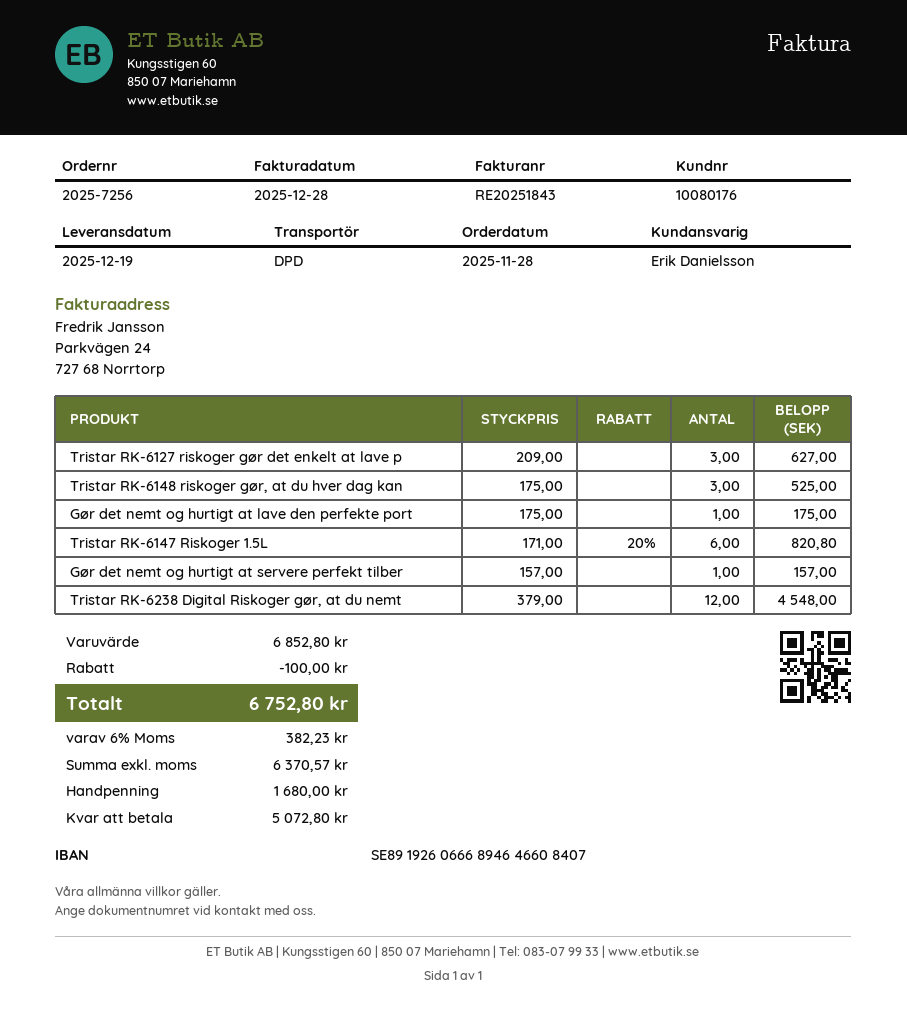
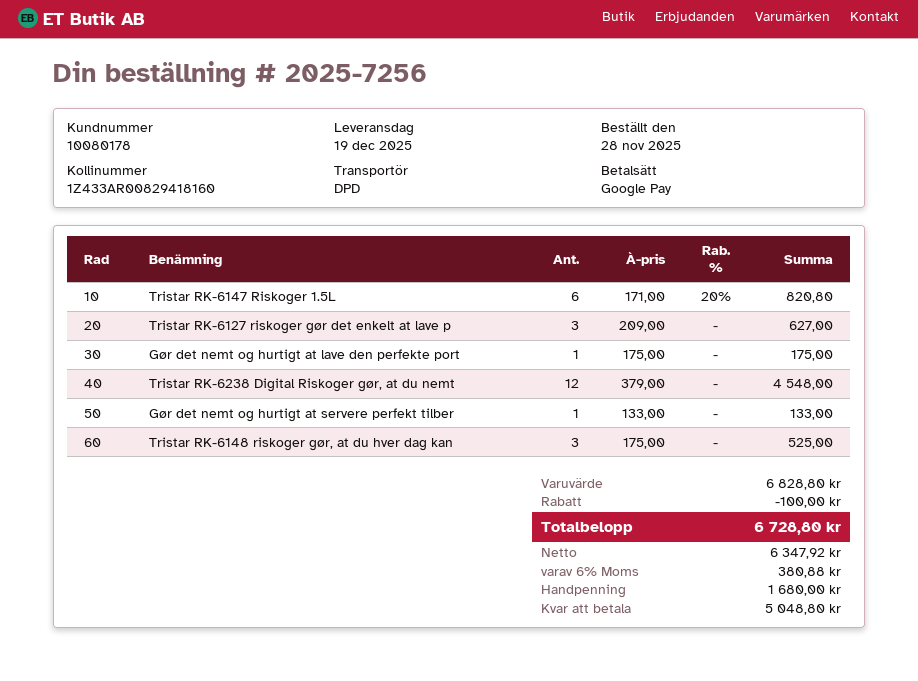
customer number: 10080176 -> 10080178
Gør det nemt og hurtigt at servere perfekt tilber: 1 x 157.00 = 157.00 -> 1 x 133.00 = 133.00
subtotal: 6852.80 -> 6828.80
net: 6370.57 -> 6347.92
tax: 6% = 382.23 -> 6% = 380.88
total: 6752.80 -> 6728.80
balance: 5072.80 -> 5048.80

